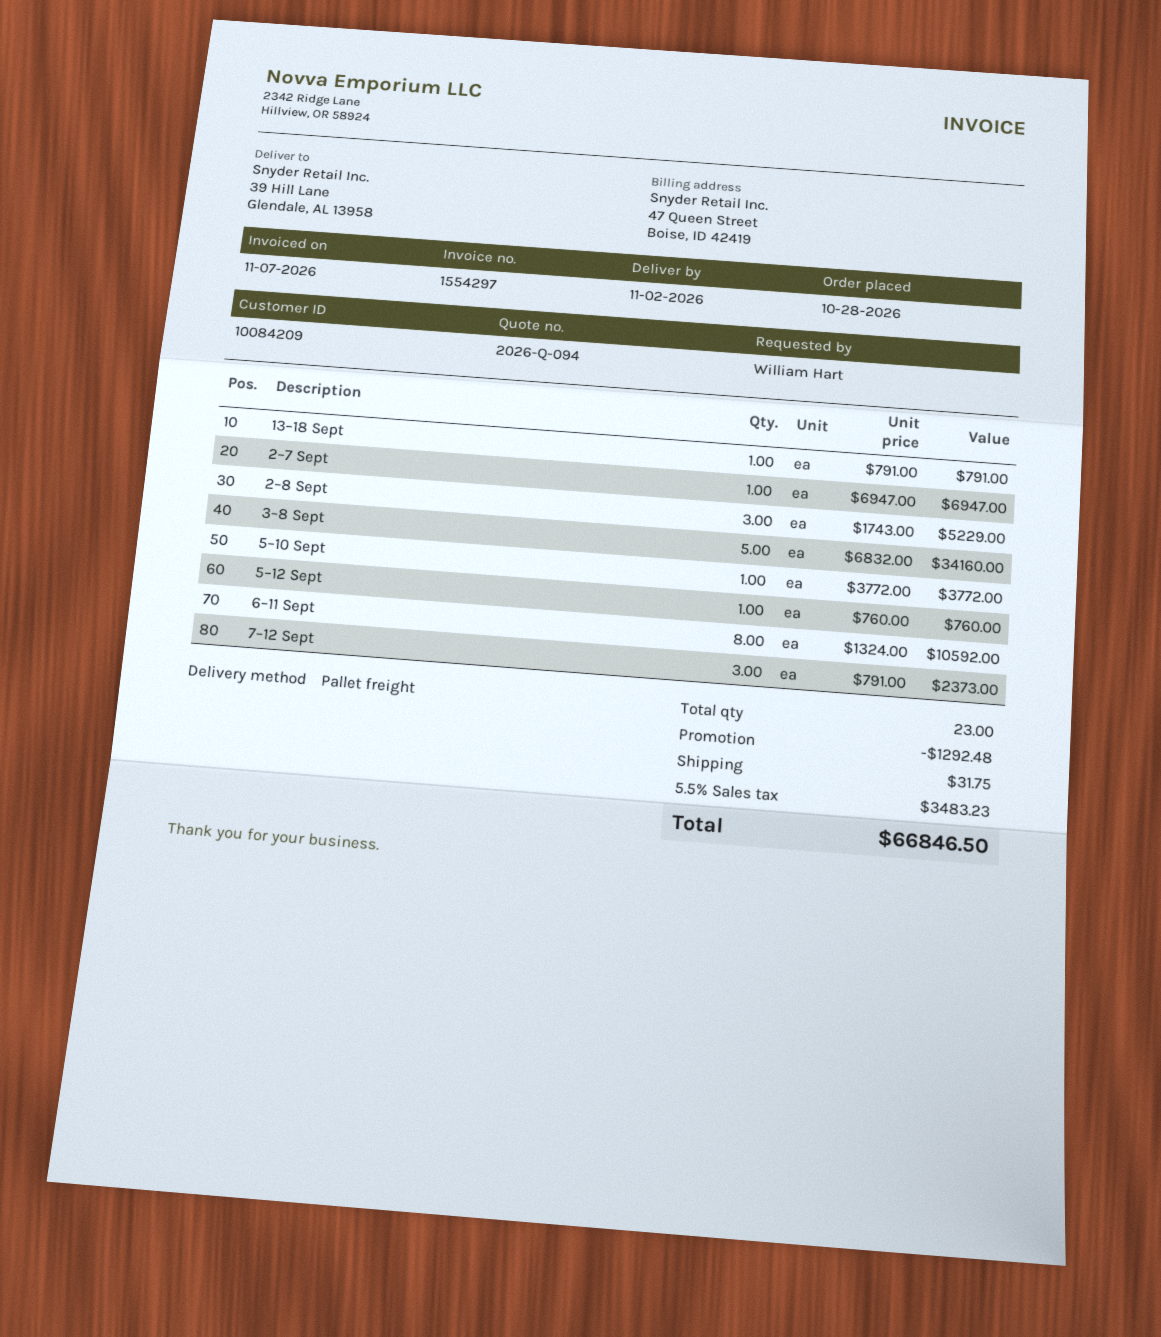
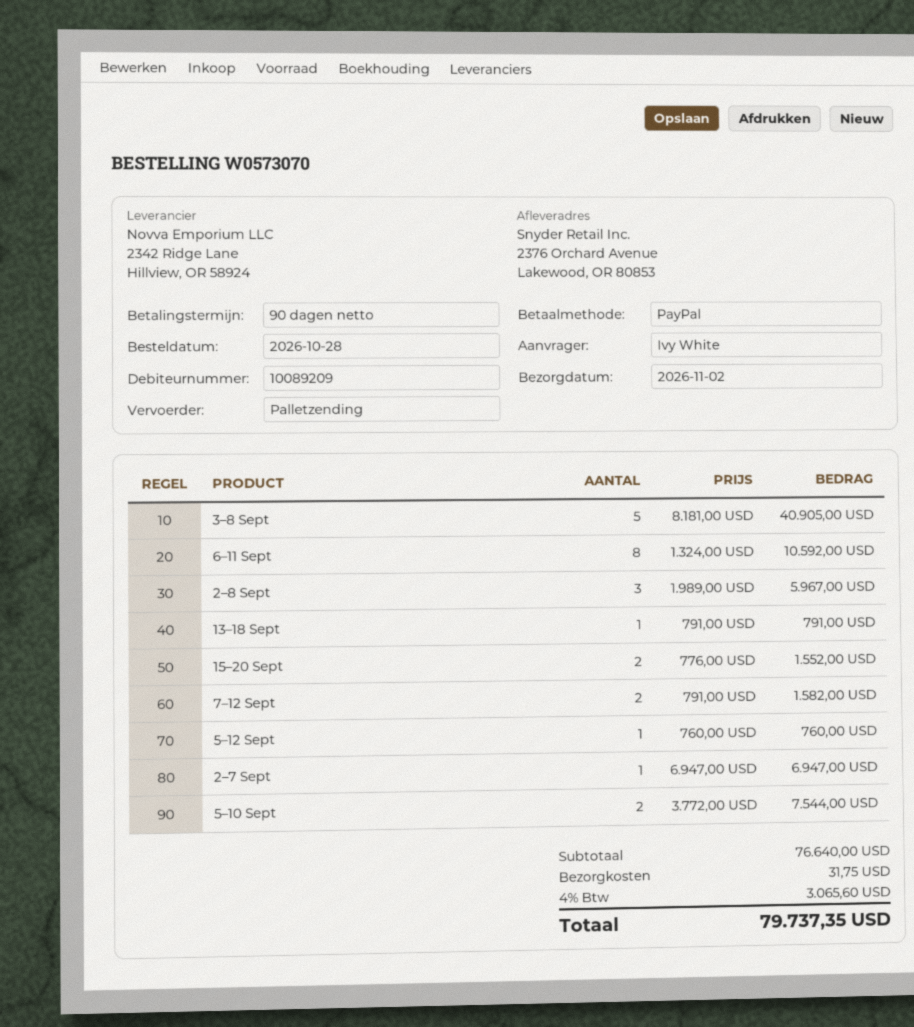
customer number: 10084209 -> 10089209
ordered by: William Hart -> Ivy White
ship to: 39 Hill Lane, Glendale, AL 13958 -> 2376 Orchard Avenue, Lakewood, OR 80853
2–8 Sept: 3 x 1743.00 = 5229.00 -> 3 x 1989.00 = 5967.00
3–8 Sept: 5 x 6832.00 = 34160.00 -> 5 x 8181.00 = 40905.00
5–10 Sept: 1 x 3772.00 = 3772.00 -> 2 x 3772.00 = 7544.00
7–12 Sept: 3 x 791.00 = 2373.00 -> 2 x 791.00 = 1582.00
15–20 Sept: none -> 2 x 776.00 = 1552.00
discount: 1292.48 -> none
tax: 5.5% = 3483.23 -> 4% = 3065.60
total: 66846.50 -> 79737.35

